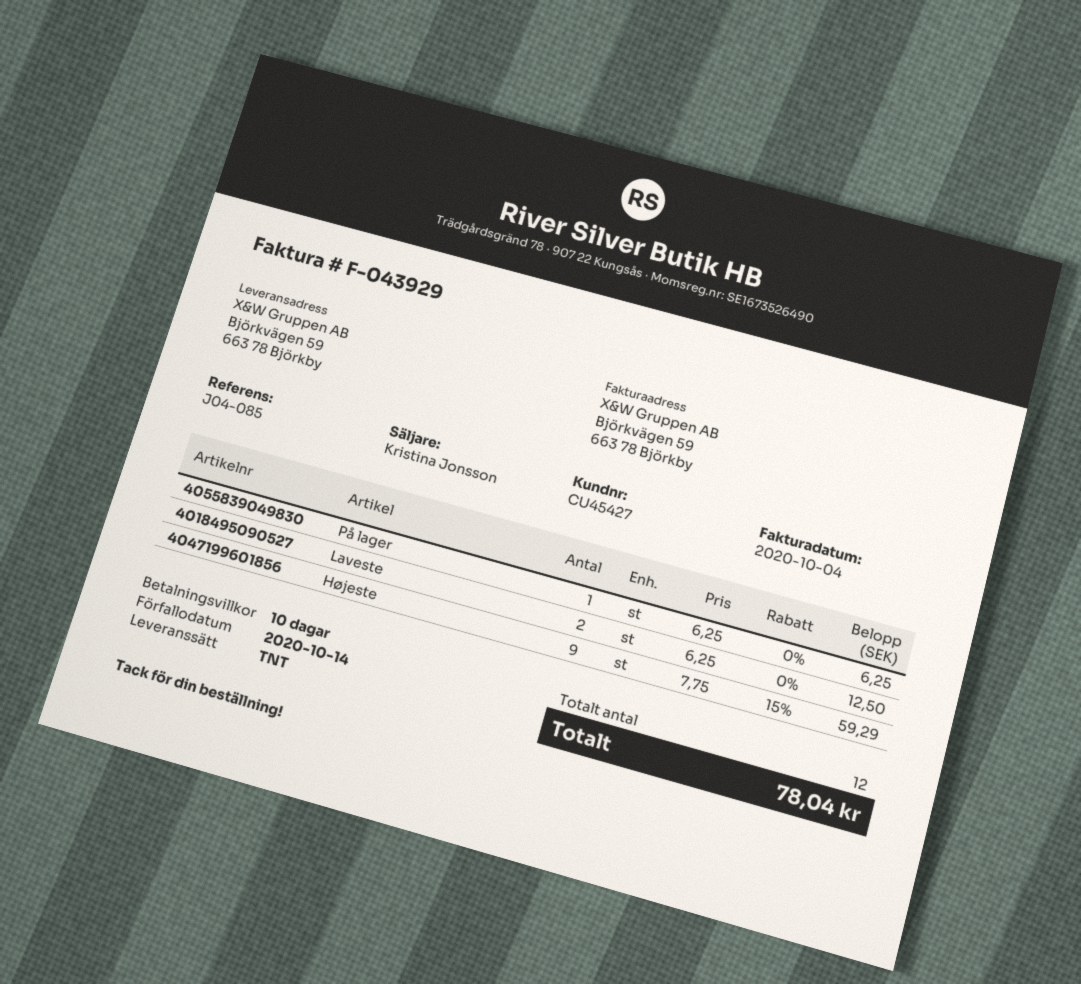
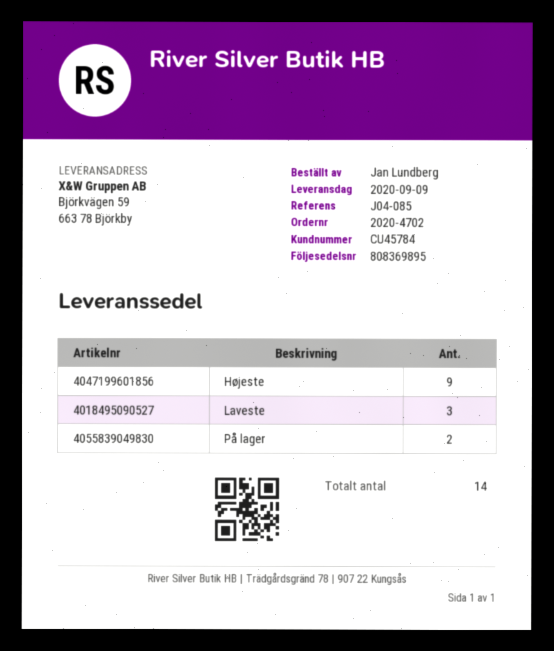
customer number: CU45427 -> CU45784
På lager: 1 -> 2
Laveste: 2 -> 3
total quantity: 12 -> 14

